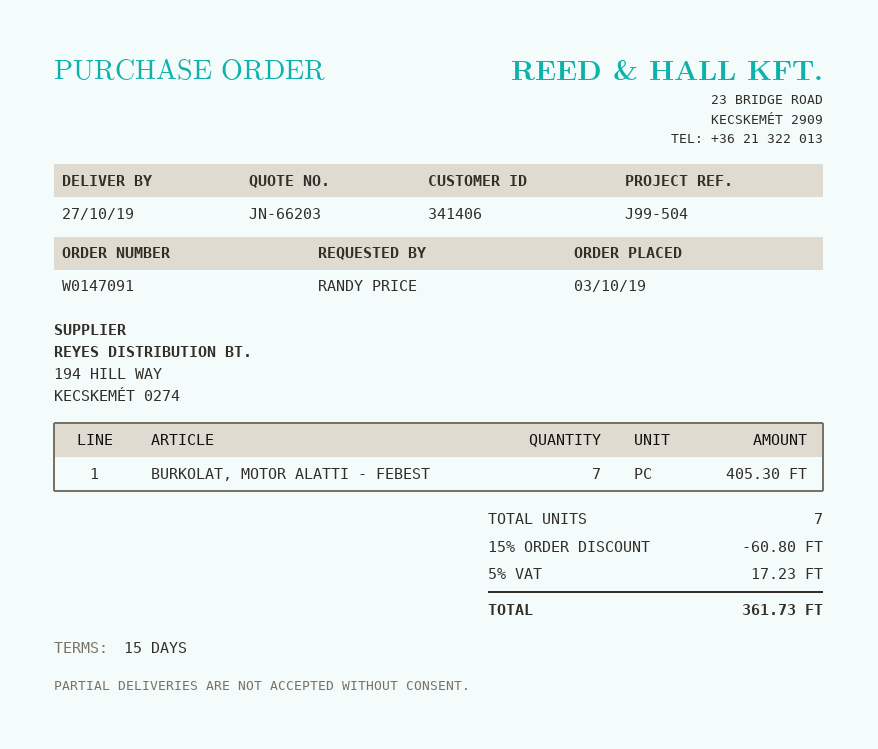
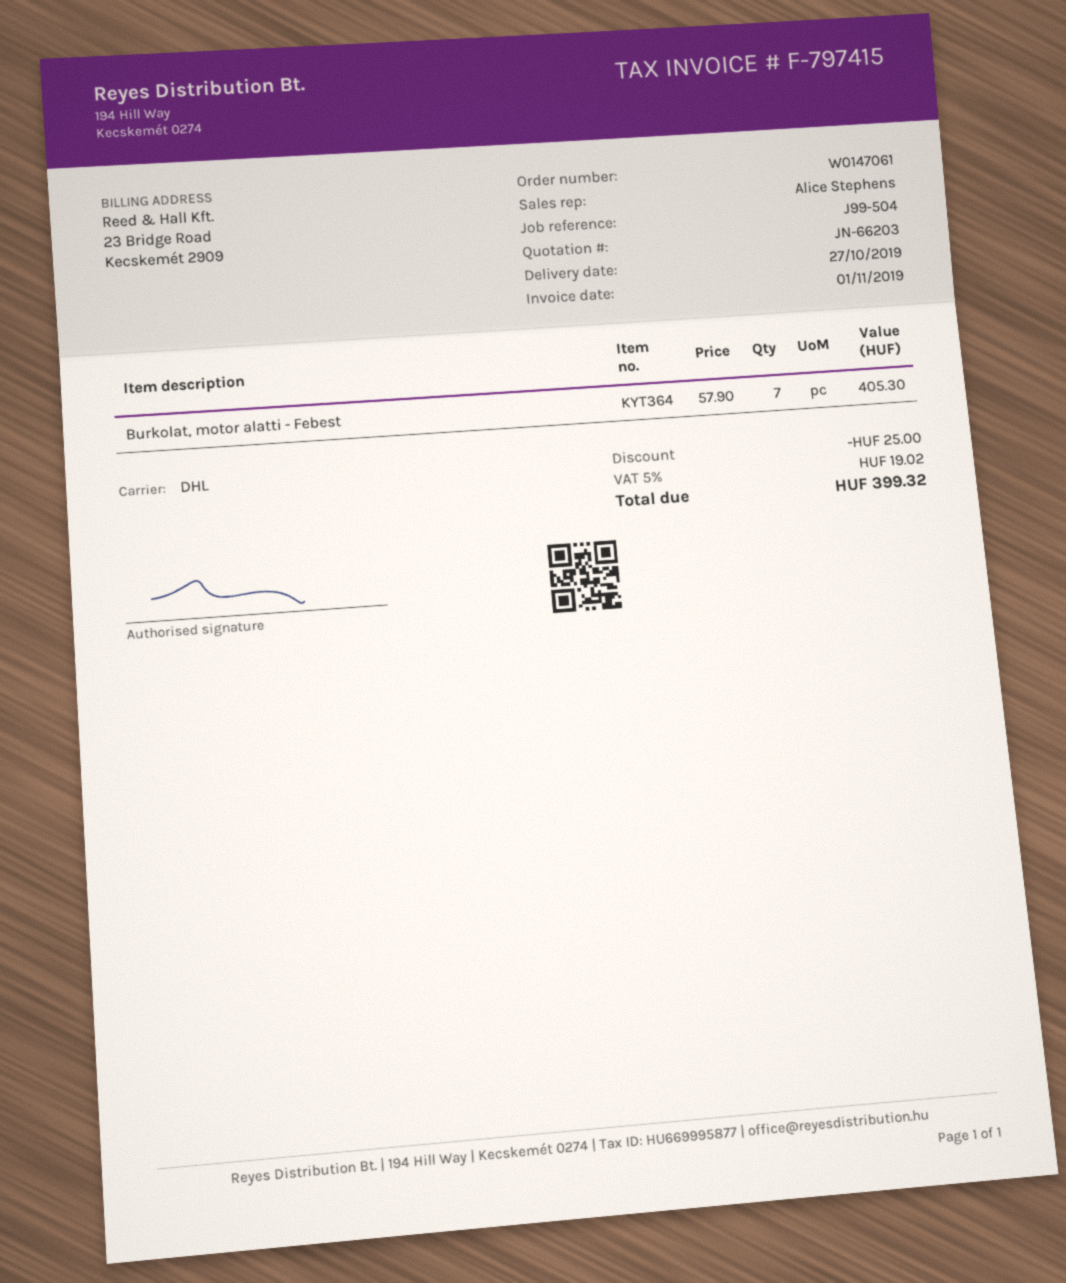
order number: W0147091 -> W0147061
discount: 60.80 -> 25.00
tax: 5% = 17.23 -> 5% = 19.02
total: 361.73 -> 399.32

